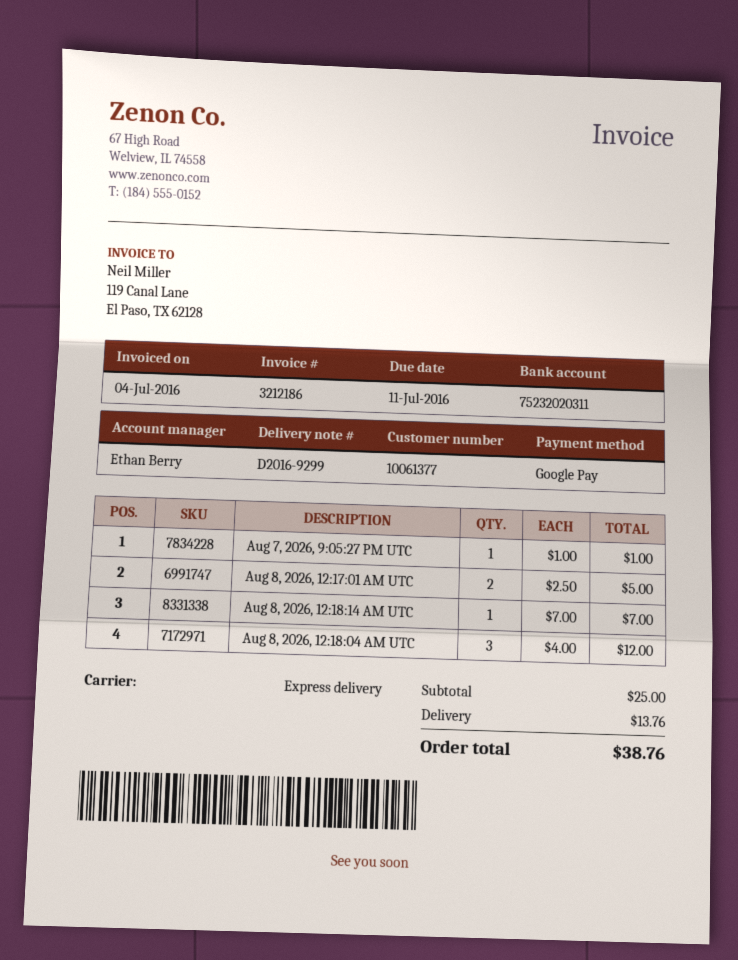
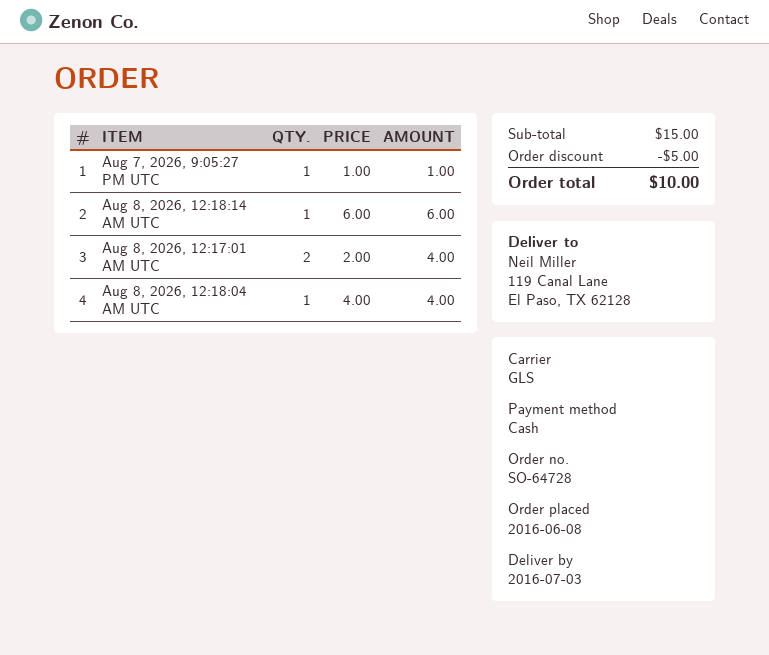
payment method: Google Pay -> cash
shipping method: express -> GLS
Aug 8, 2026, 12:17:01 AM UTC: 2 x 2.50 = 5.00 -> 2 x 2.00 = 4.00
Aug 8, 2026, 12:18:14 AM UTC: 1 x 7.00 = 7.00 -> 1 x 6.00 = 6.00
Aug 8, 2026, 12:18:04 AM UTC: 3 x 4.00 = 12.00 -> 1 x 4.00 = 4.00
subtotal: 25.00 -> 15.00
discount: none -> 5.00
shipping: 13.76 -> none
total: 38.76 -> 10.00

